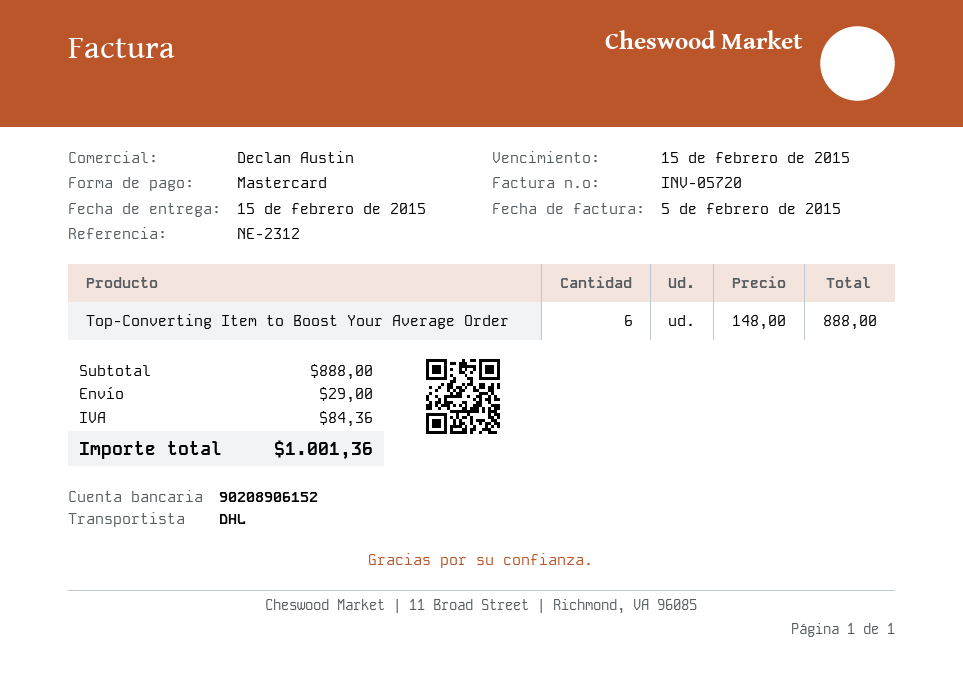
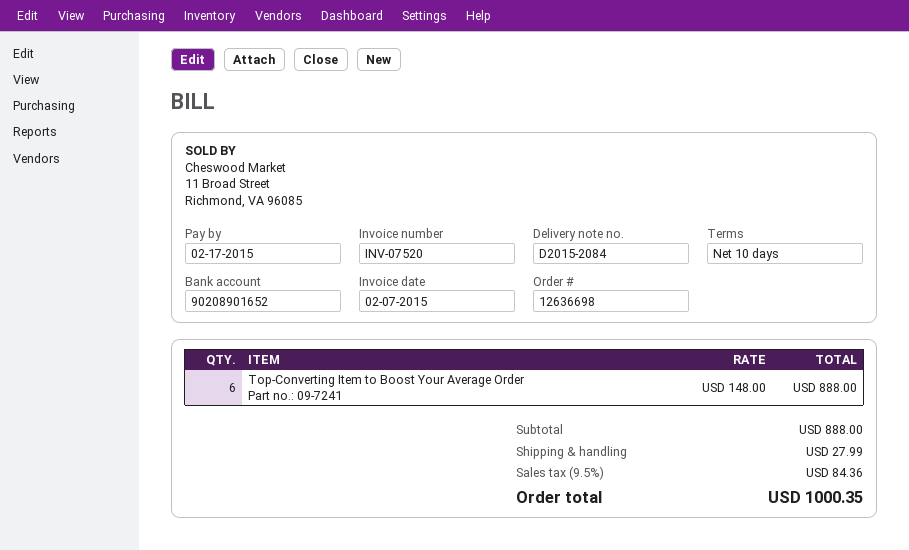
invoice number: INV-05720 -> INV-07520
invoice date: 2015-02-05 -> 2015-02-07
due date: 2015-02-15 -> 2015-02-17
bank account: 90208906152 -> 90208901652
shipping: 29.00 -> 27.99
total: 1001.36 -> 1000.35

